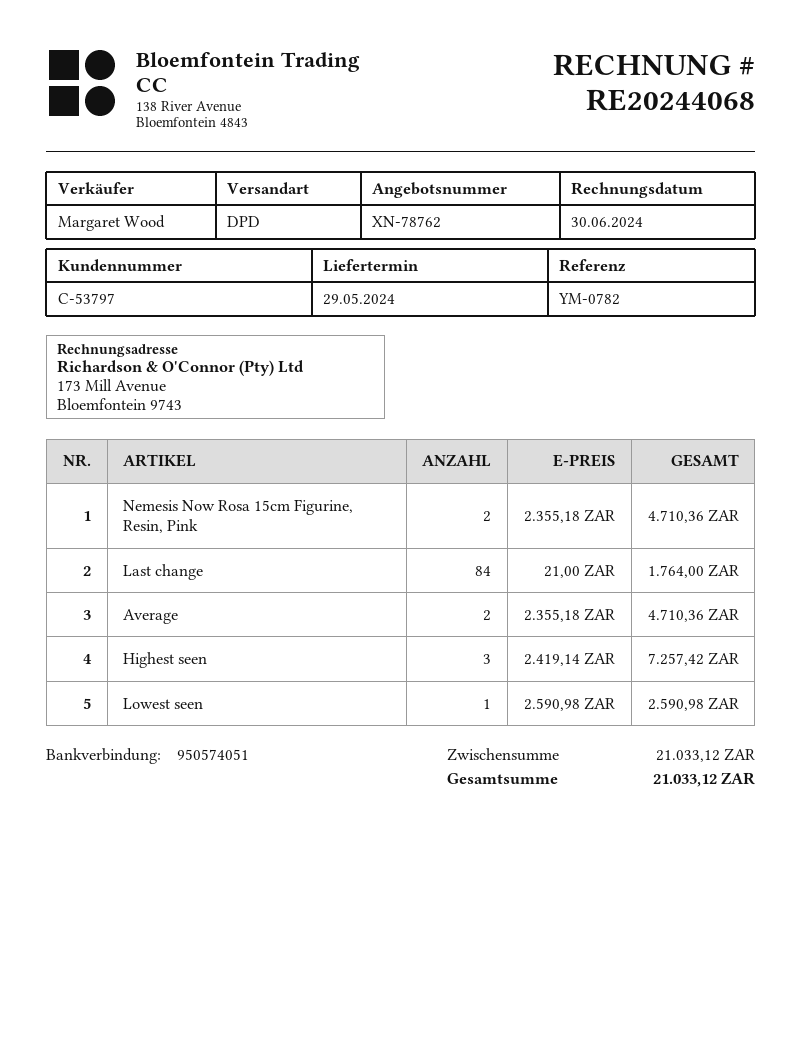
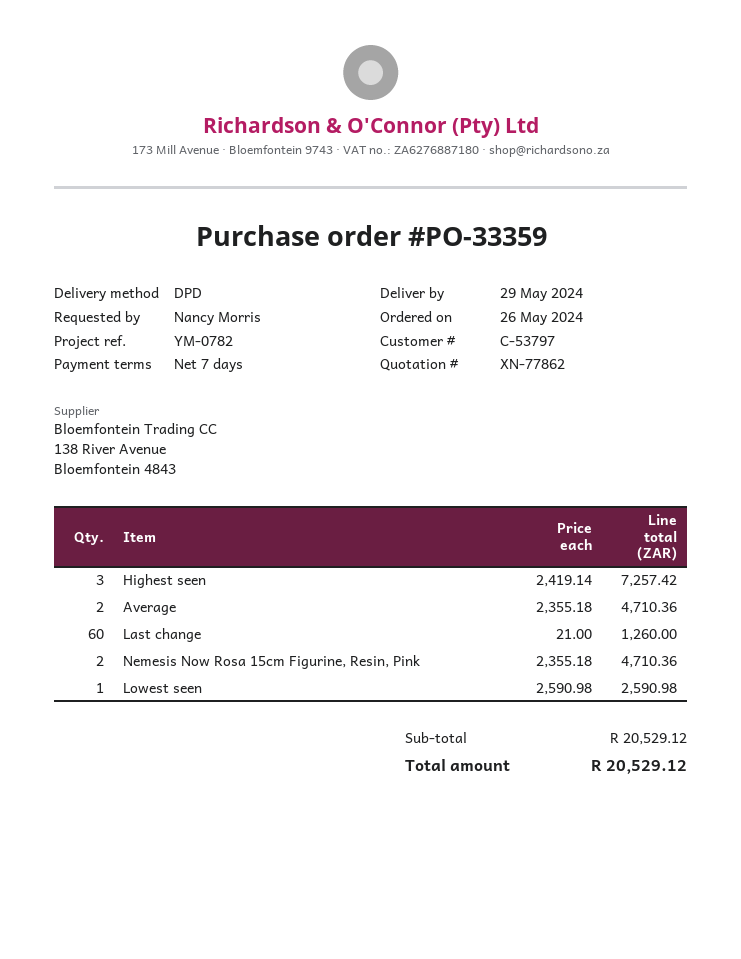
quote number: XN-78762 -> XN-77862
Last change: 84 x 21.00 = 1764.00 -> 60 x 21.00 = 1260.00
subtotal: 21033.12 -> 20529.12
total: 21033.12 -> 20529.12

